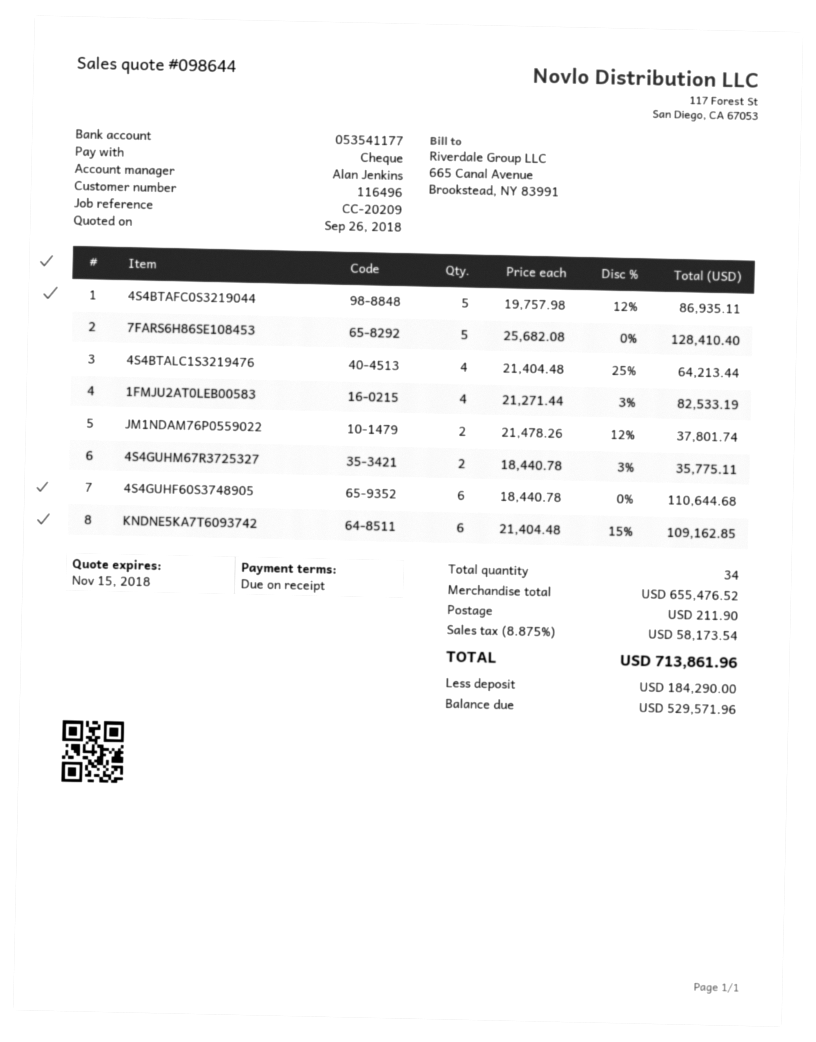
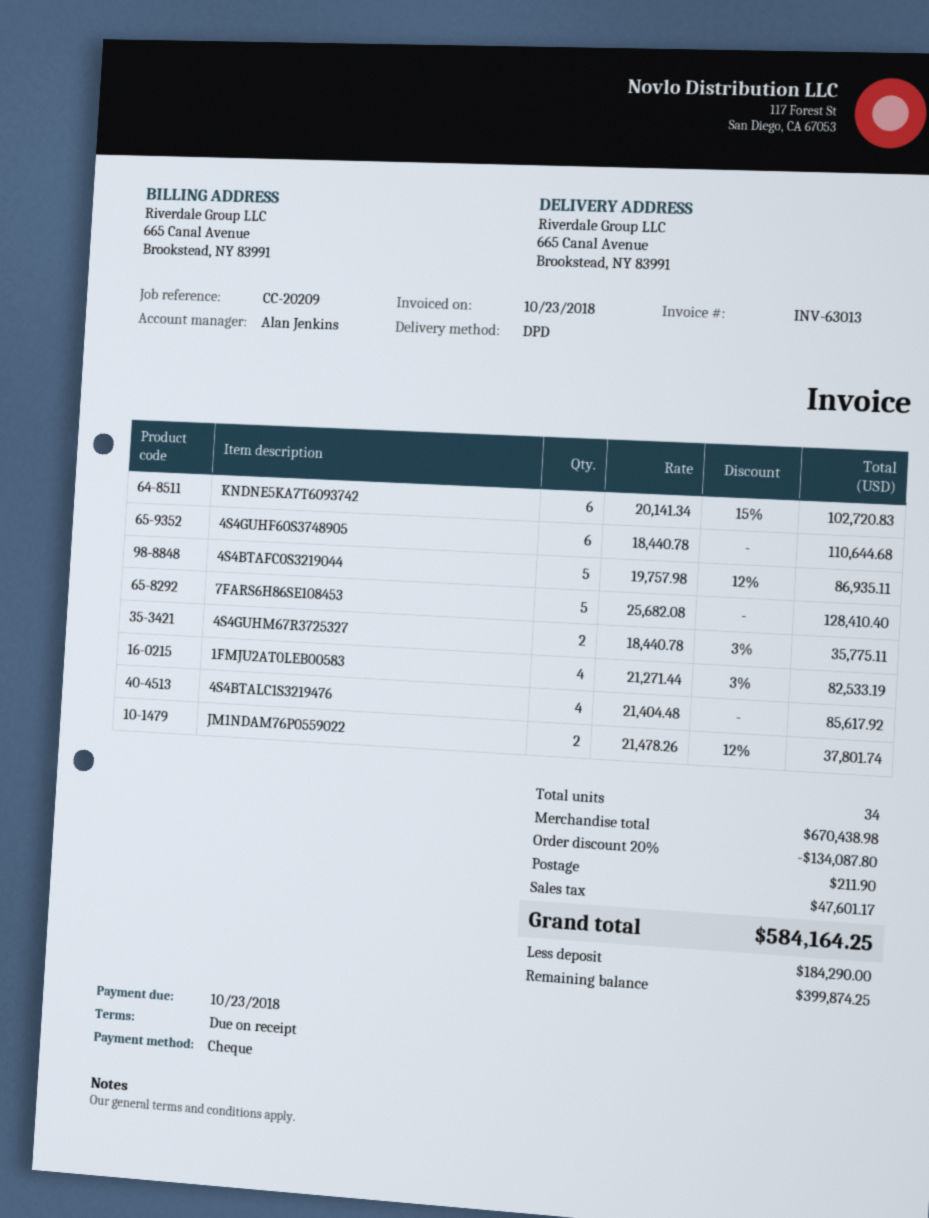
4S4BTALC1S3219476: 4 x 21404.48 - 25% = 64213.44 -> 4 x 21404.48 = 85617.92
KNDNE5KA7T6093742: 6 x 21404.48 - 15% = 109162.85 -> 6 x 20141.34 - 15% = 102720.83
subtotal: 655476.52 -> 670438.98
discount: none -> 20% = 134087.80
tax: 58173.54 -> 47601.17
total: 713861.96 -> 584164.25
balance: 529571.96 -> 399874.25

